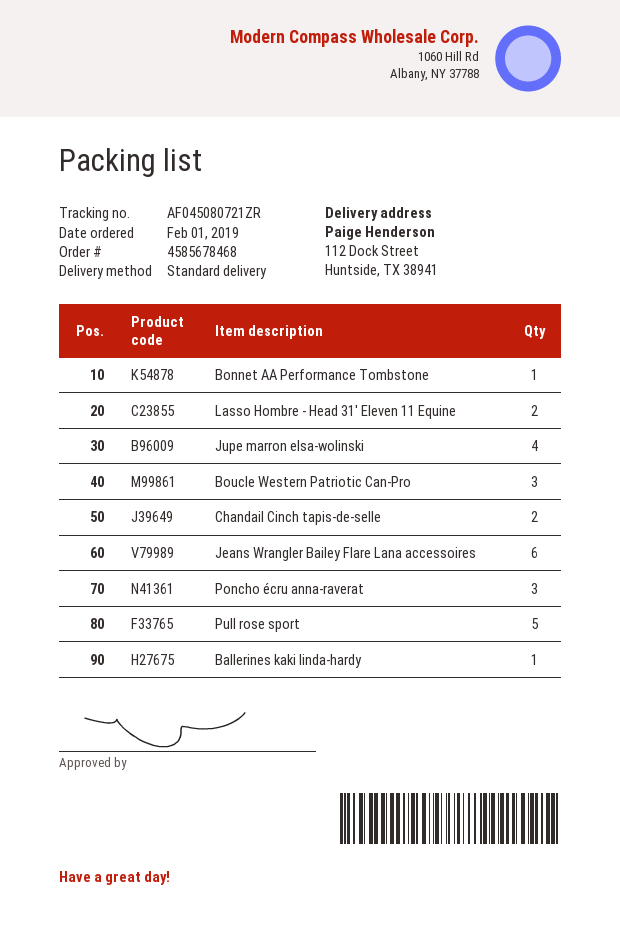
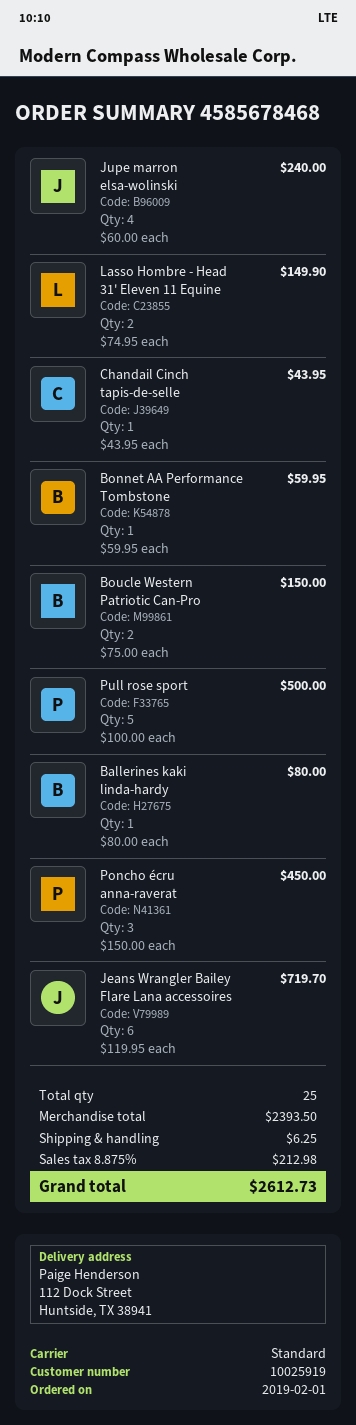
Boucle Western Patriotic Can-Pro: 3 -> 2
Chandail Cinch tapis-de-selle: 2 -> 1

